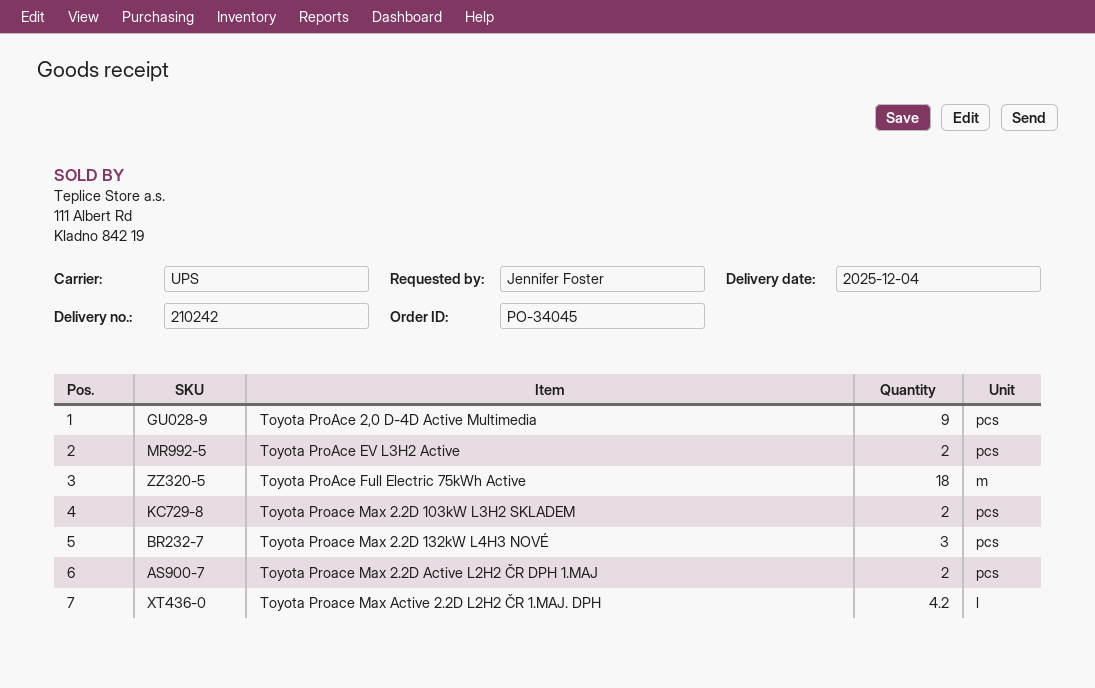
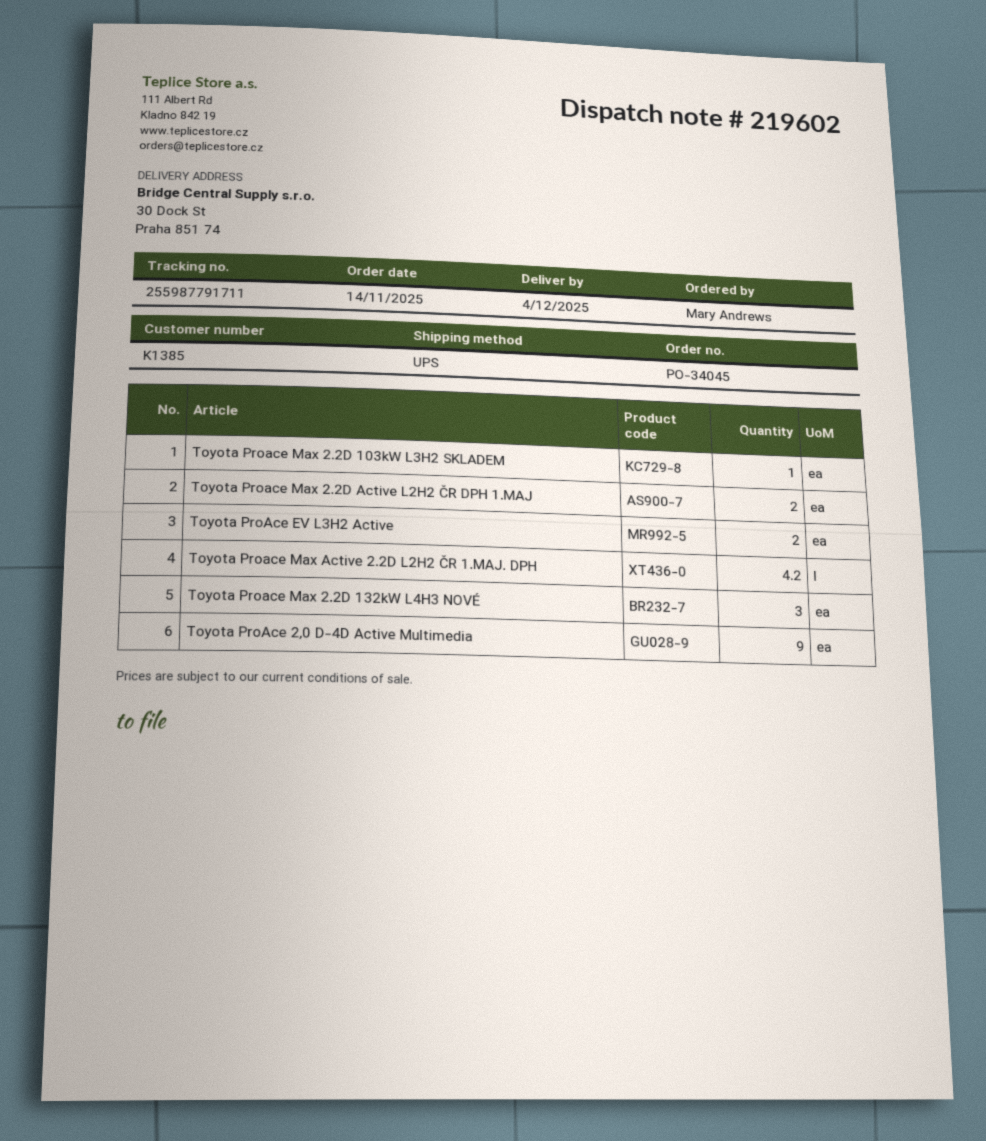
delivery note number: 210242 -> 219602
ordered by: Jennifer Foster -> Mary Andrews
Toyota ProAce Full Electric 75kWh Active: 18 -> none
Toyota Proace Max 2.2D 103kW L3H2 SKLADEM: 2 -> 1

